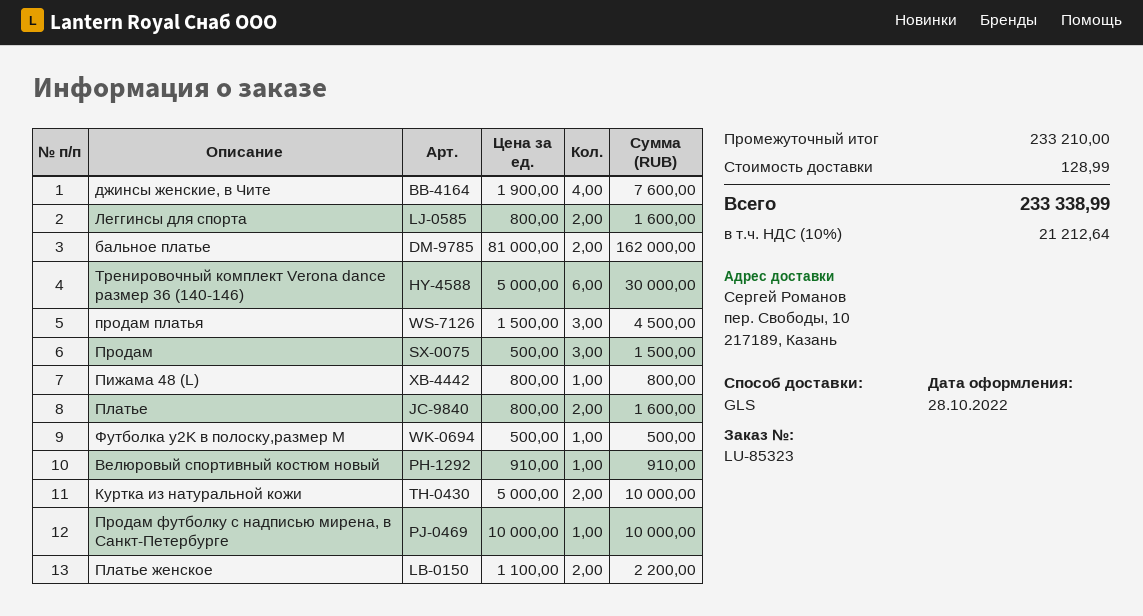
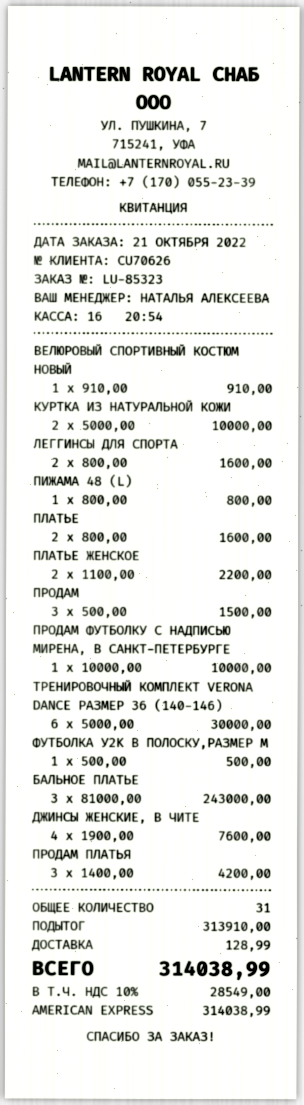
order date: 2022-10-28 -> 2022-10-21
бальное платье: 2 x 81000.00 = 162000.00 -> 3 x 81000.00 = 243000.00
продам платья: 3 x 1500.00 = 4500.00 -> 3 x 1400.00 = 4200.00
subtotal: 233210.00 -> 313910.00
tax: 10% = 21212.64 -> 10% = 28549.00
total: 233338.99 -> 314038.99

